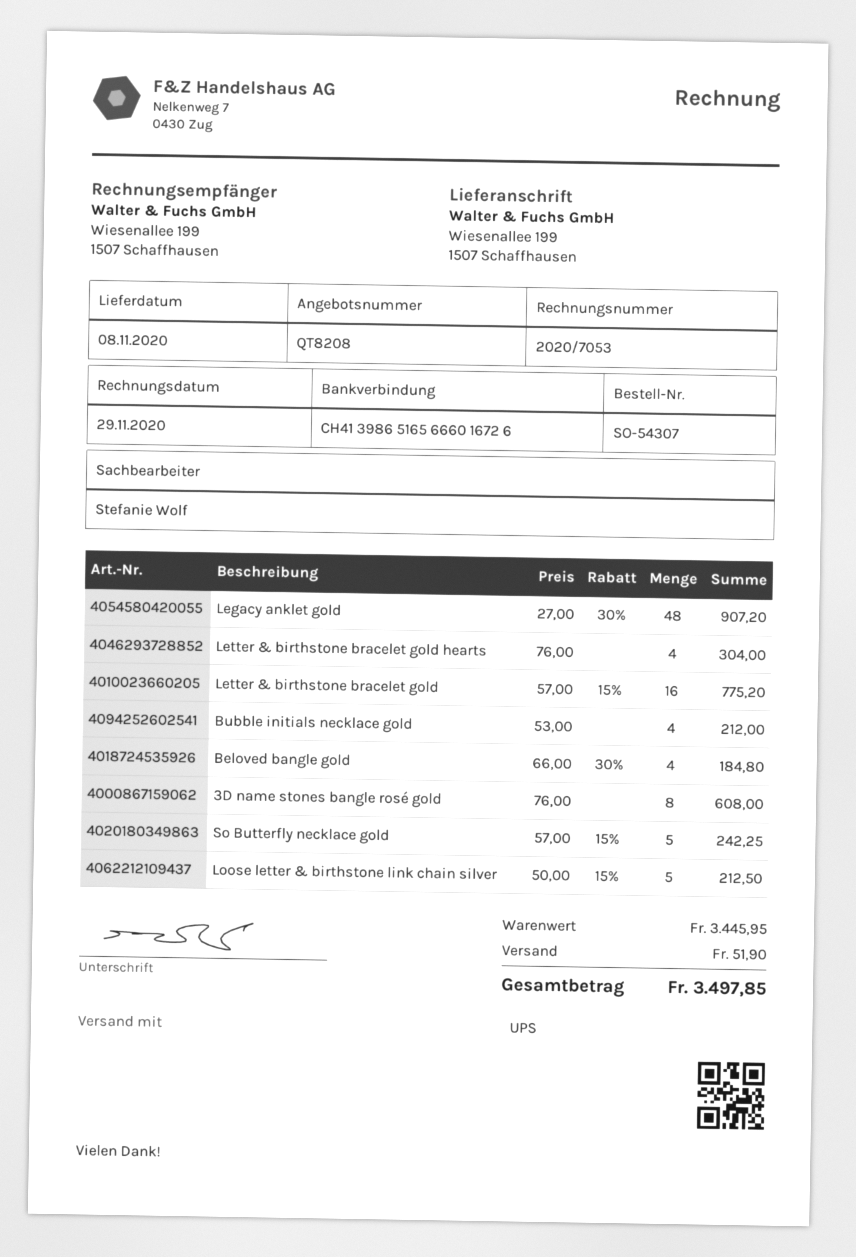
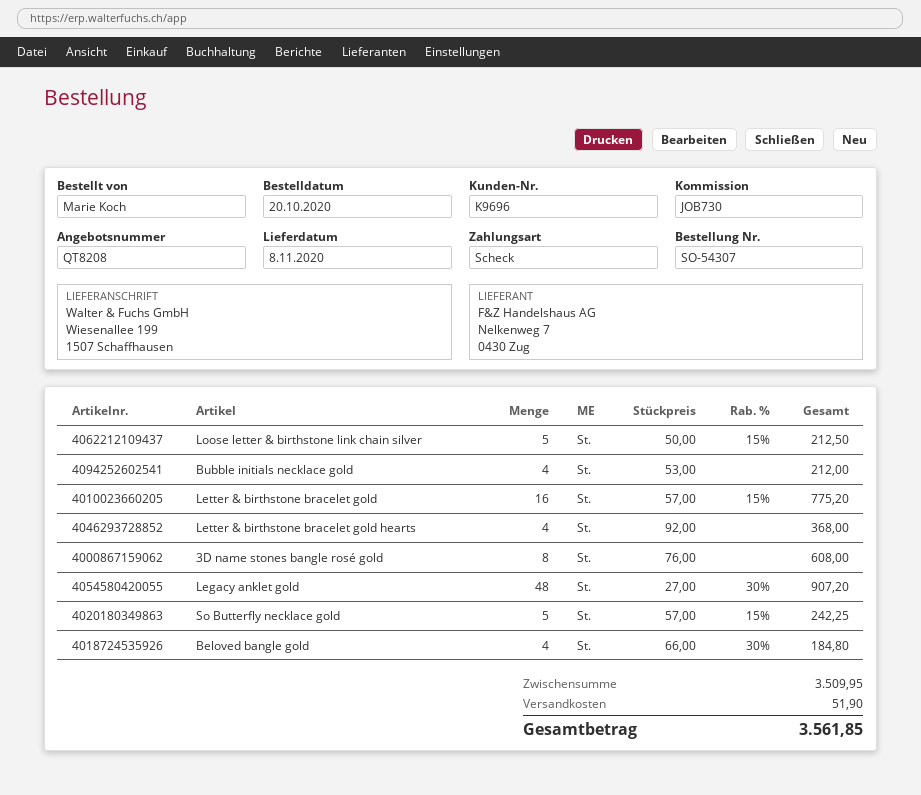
Letter & birthstone bracelet gold hearts: 4 x 76.00 = 304.00 -> 4 x 92.00 = 368.00
subtotal: 3445.95 -> 3509.95
total: 3497.85 -> 3561.85

